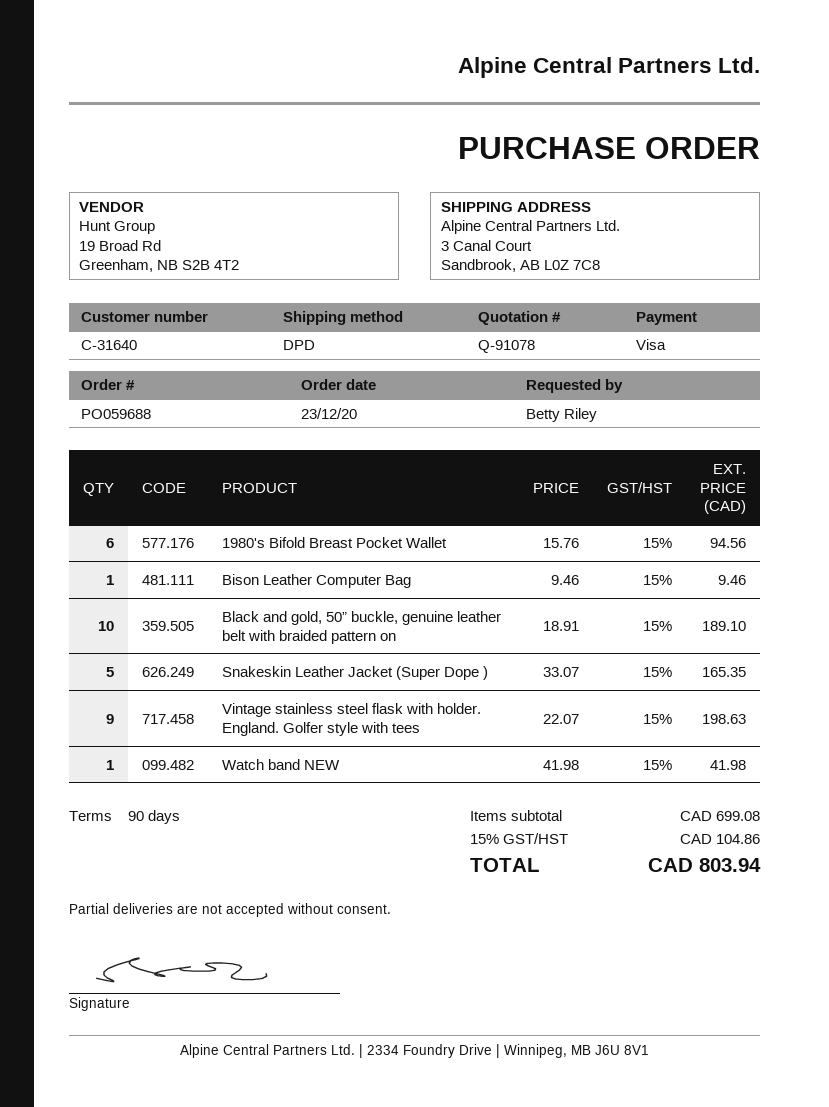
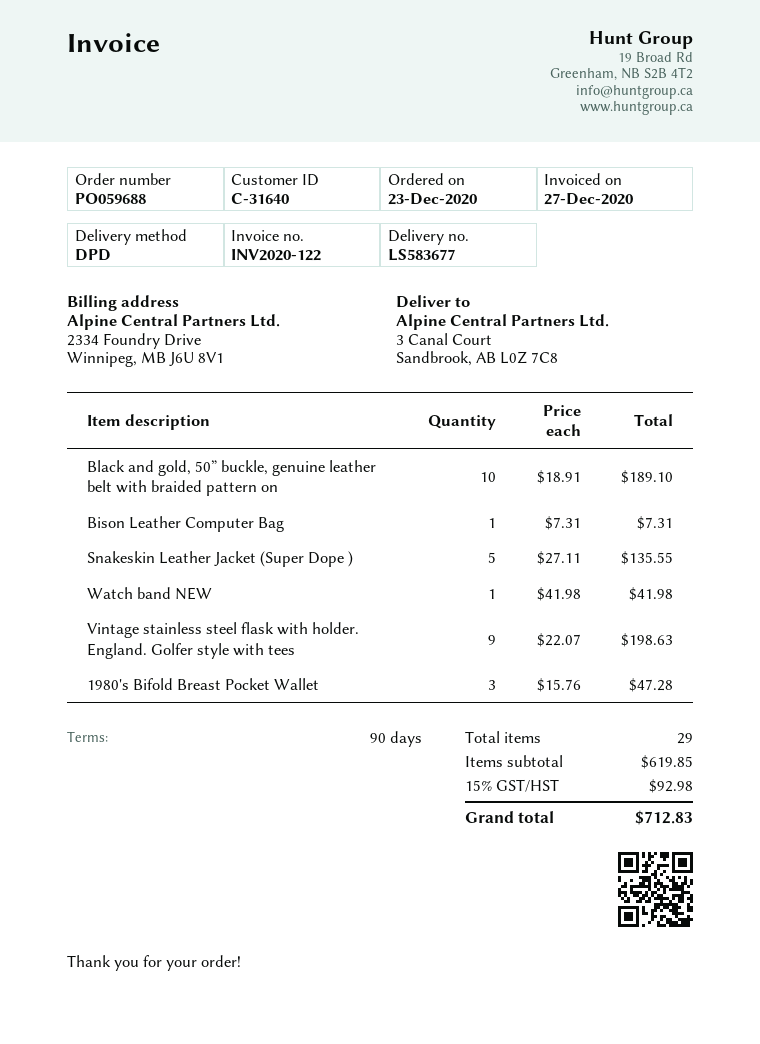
1980's Bifold Breast Pocket Wallet: 6 x 15.76 = 94.56 -> 3 x 15.76 = 47.28
Bison Leather Computer Bag: 1 x 9.46 = 9.46 -> 1 x 7.31 = 7.31
Snakeskin Leather Jacket (Super Dope ): 5 x 33.07 = 165.35 -> 5 x 27.11 = 135.55
subtotal: 699.08 -> 619.85
tax: 15% = 104.86 -> 15% = 92.98
total: 803.94 -> 712.83

